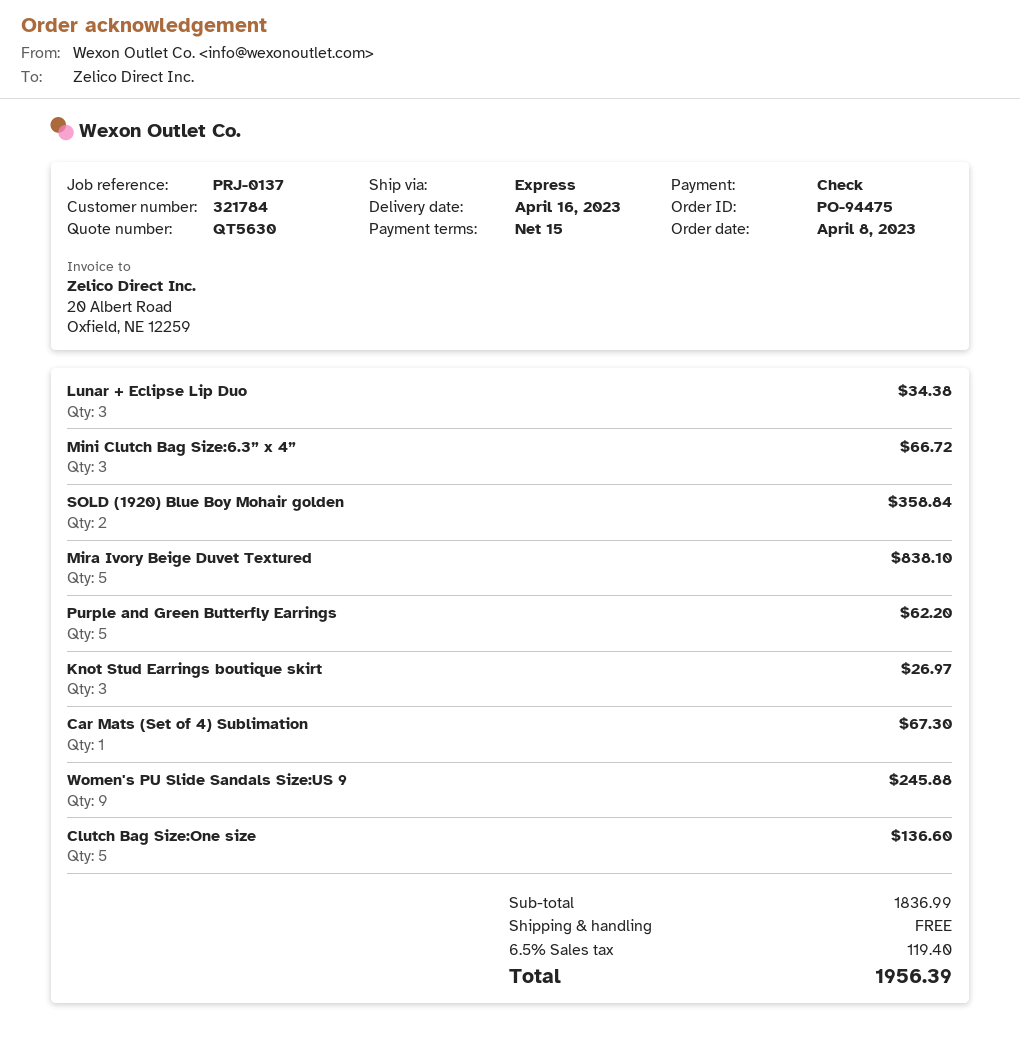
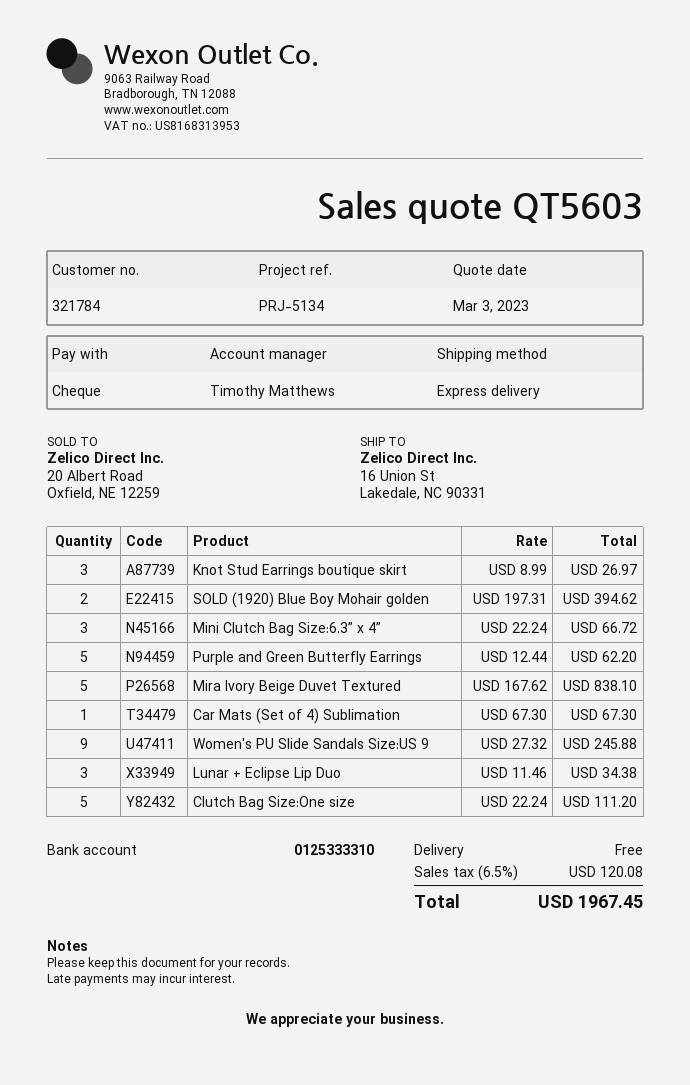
quote number: QT5630 -> QT5603
reference: PRJ-0137 -> PRJ-5134
SOLD (1920) Blue Boy Mohair golden: 2 for 358.84 -> 2 for 394.62
Clutch Bag Size:One size: 5 for 136.60 -> 5 for 111.20
tax: 6.5% = 119.40 -> 6.5% = 120.08
total: 1956.39 -> 1967.45

